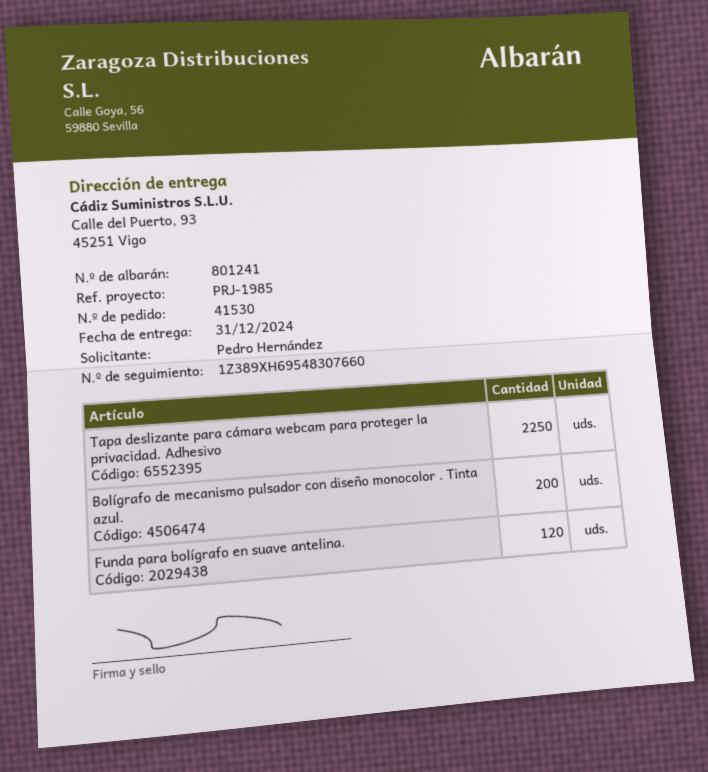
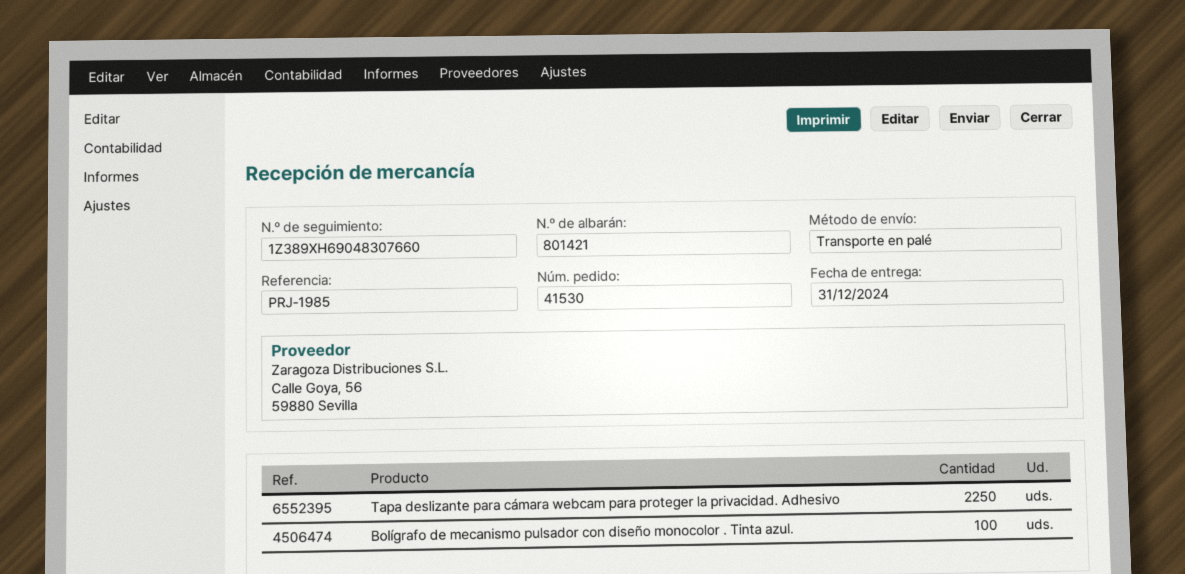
delivery note number: 801241 -> 801421
tracking number: 1Z389XH69548307660 -> 1Z389XH69048307660
Bolígrafo de mecanismo pulsador con diseño monocolor . Tinta azul.: 200 -> 100
Funda para bolígrafo en suave antelina.: 120 -> none

